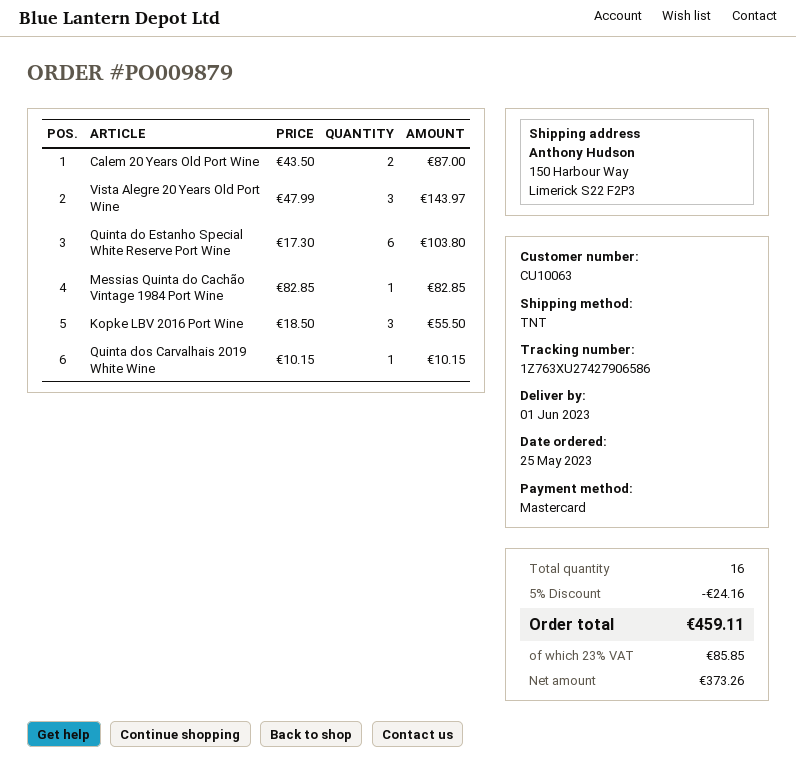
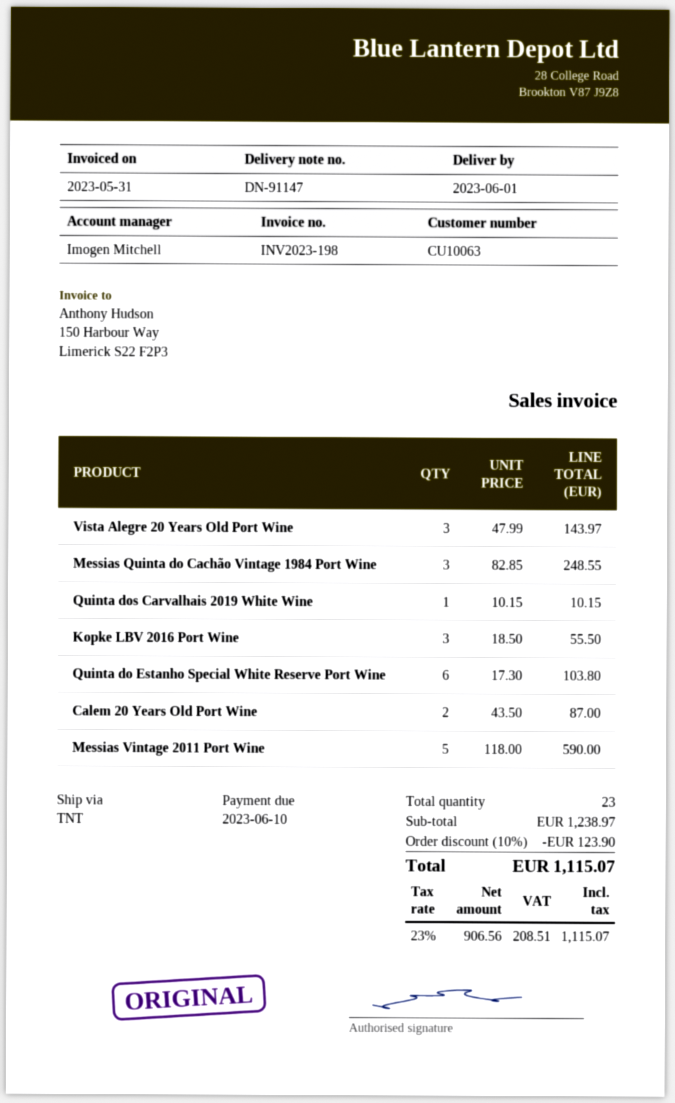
Messias Quinta do Cachão Vintage 1984 Port Wine: 1 x 82.85 = 82.85 -> 3 x 82.85 = 248.55
Messias Vintage 2011 Port Wine: none -> 5 x 118.00 = 590.00
total quantity: 16 -> 23
discount: 5% = 24.16 -> 10% = 123.90
net: 373.26 -> 906.56
tax: 23% = 85.85 -> 23% = 208.51
total: 459.11 -> 1115.07

